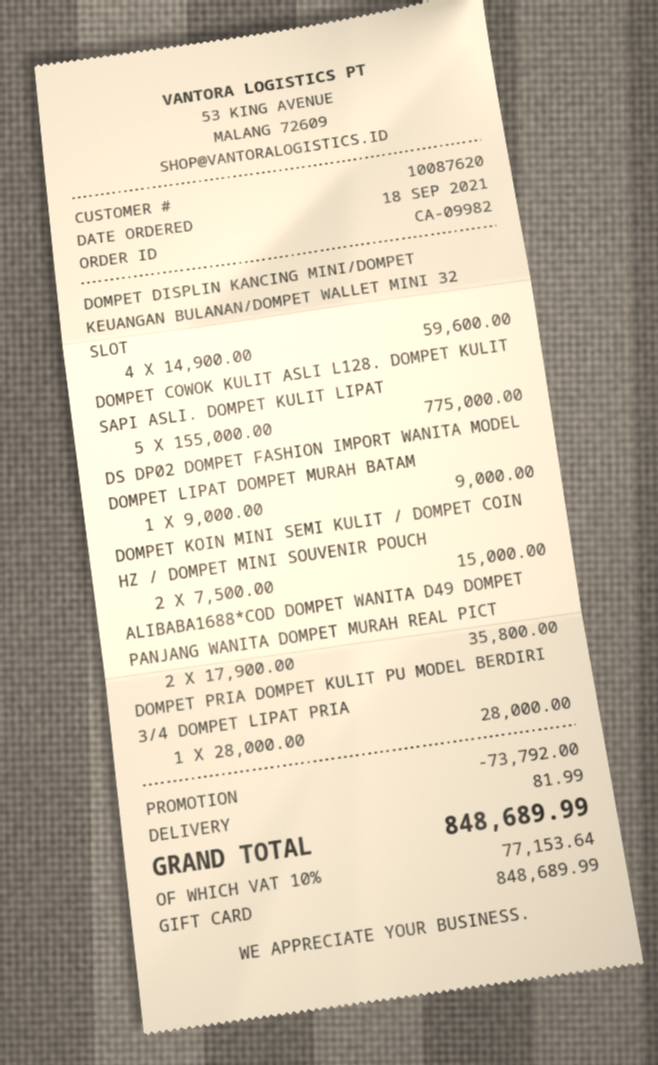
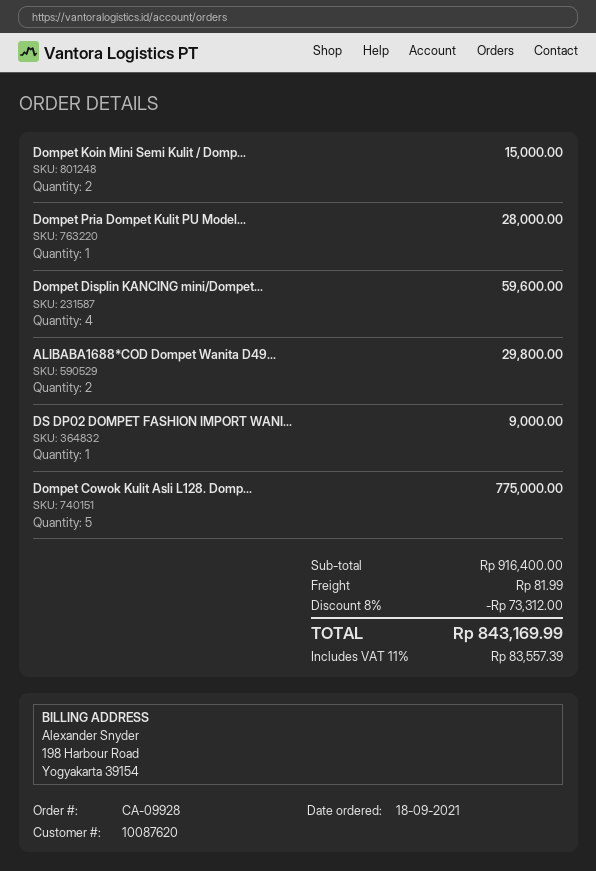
order number: CA-09982 -> CA-09928
ALIBABA1688*COD DOMPET WANITA D49 DOMPET PANJANG WANITA DOMPET MURAH REAL PICT: 2 for 35800.00 -> 2 for 29800.00
discount: 73792.00 -> 73312.00
tax: 10% = 77153.64 -> 11% = 83557.39
total: 848689.99 -> 843169.99

